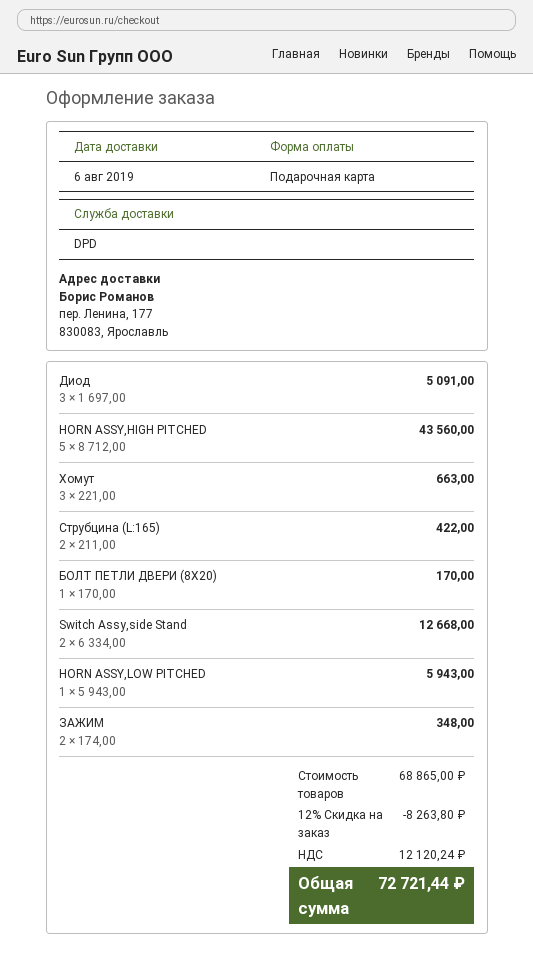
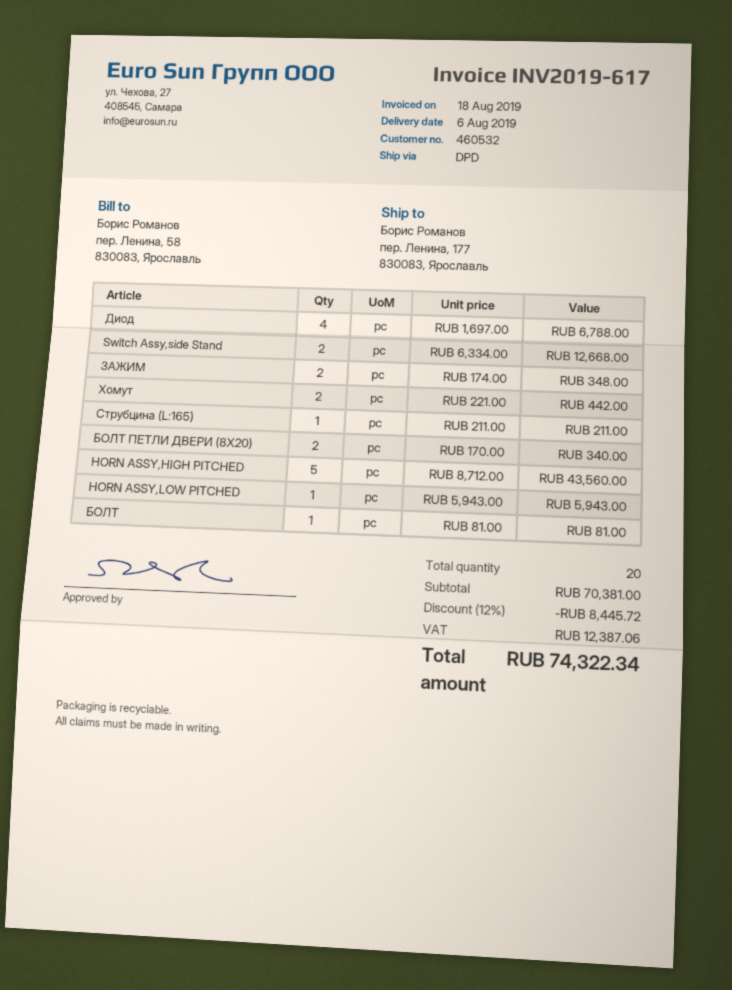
Диод: 3 x 1697.00 = 5091.00 -> 4 x 1697.00 = 6788.00
Хомут: 3 x 221.00 = 663.00 -> 2 x 221.00 = 442.00
Струбцина (L:165): 2 x 211.00 = 422.00 -> 1 x 211.00 = 211.00
БОЛТ ПЕТЛИ ДВЕРИ (8X20): 1 x 170.00 = 170.00 -> 2 x 170.00 = 340.00
БОЛТ: none -> 1 x 81.00 = 81.00
subtotal: 68865.00 -> 70381.00
discount: 12% = 8263.80 -> 12% = 8445.72
tax: 12120.24 -> 12387.06
total: 72721.44 -> 74322.34

